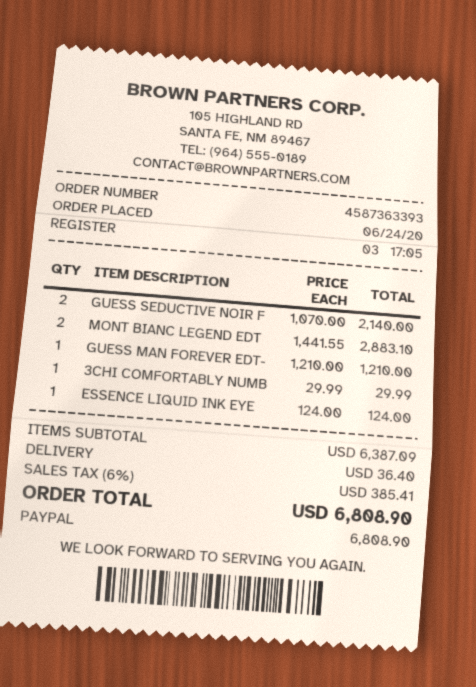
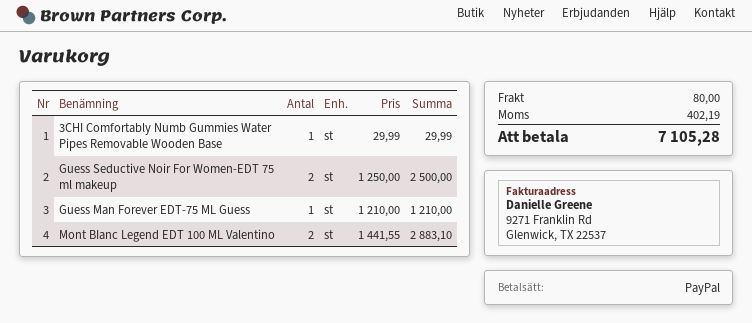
GUESS SEDUCTIVE NOIR F: 2 x 1070.00 = 2140.00 -> 2 x 1250.00 = 2500.00
ESSENCE LIQUID INK EYE: 1 x 124.00 = 124.00 -> none
shipping: 36.40 -> 80.00
tax: 385.41 -> 402.19
total: 6808.90 -> 7105.28

